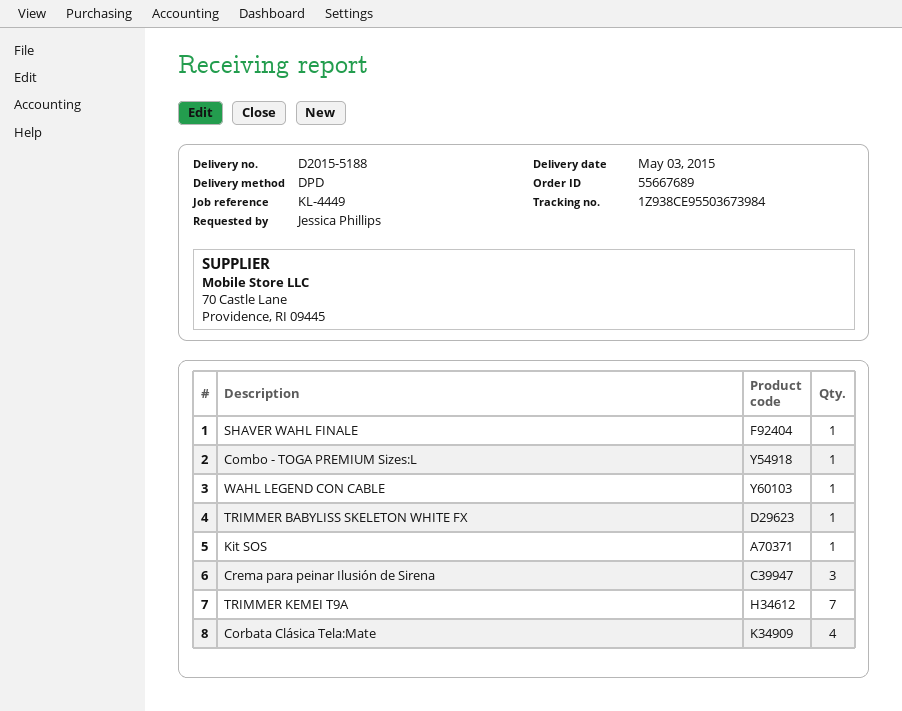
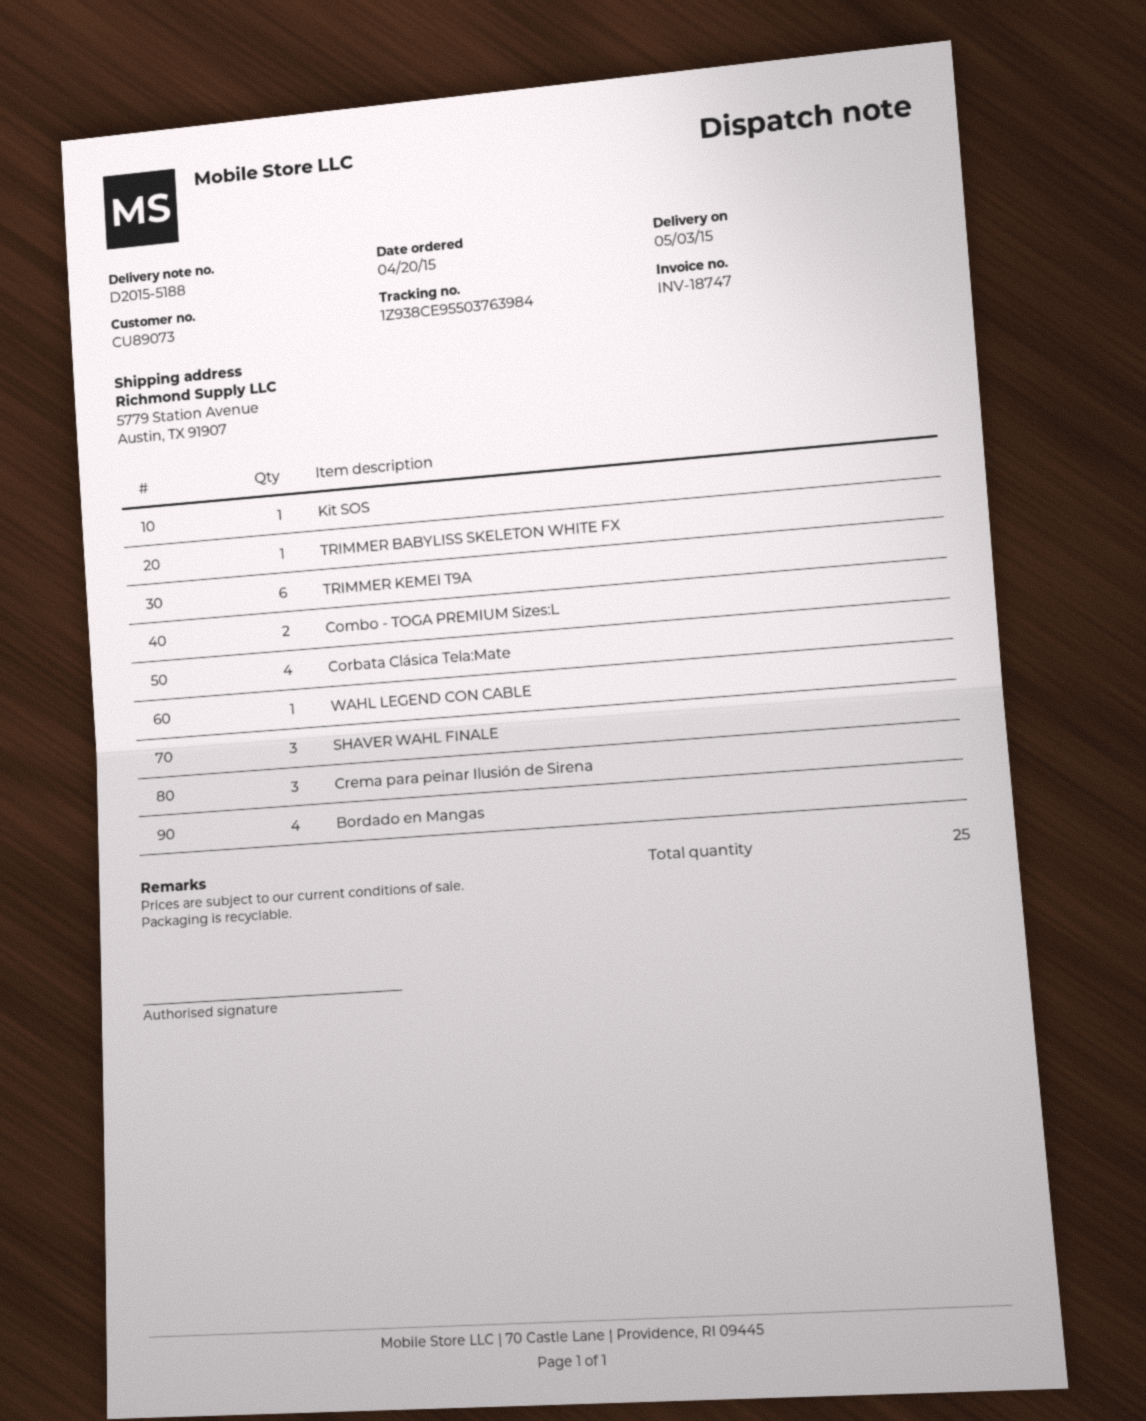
tracking number: 1Z938CE95503673984 -> 1Z938CE95503763984
SHAVER WAHL FINALE: 1 -> 3
Combo - TOGA PREMIUM Sizes:L: 1 -> 2
TRIMMER KEMEI T9A: 7 -> 6
Bordado en Mangas: none -> 4

